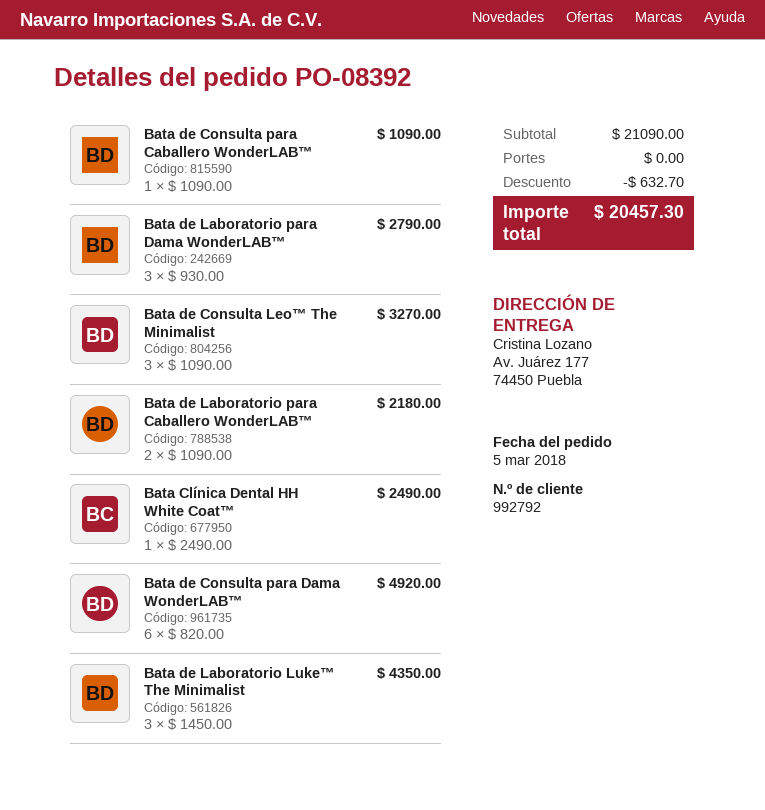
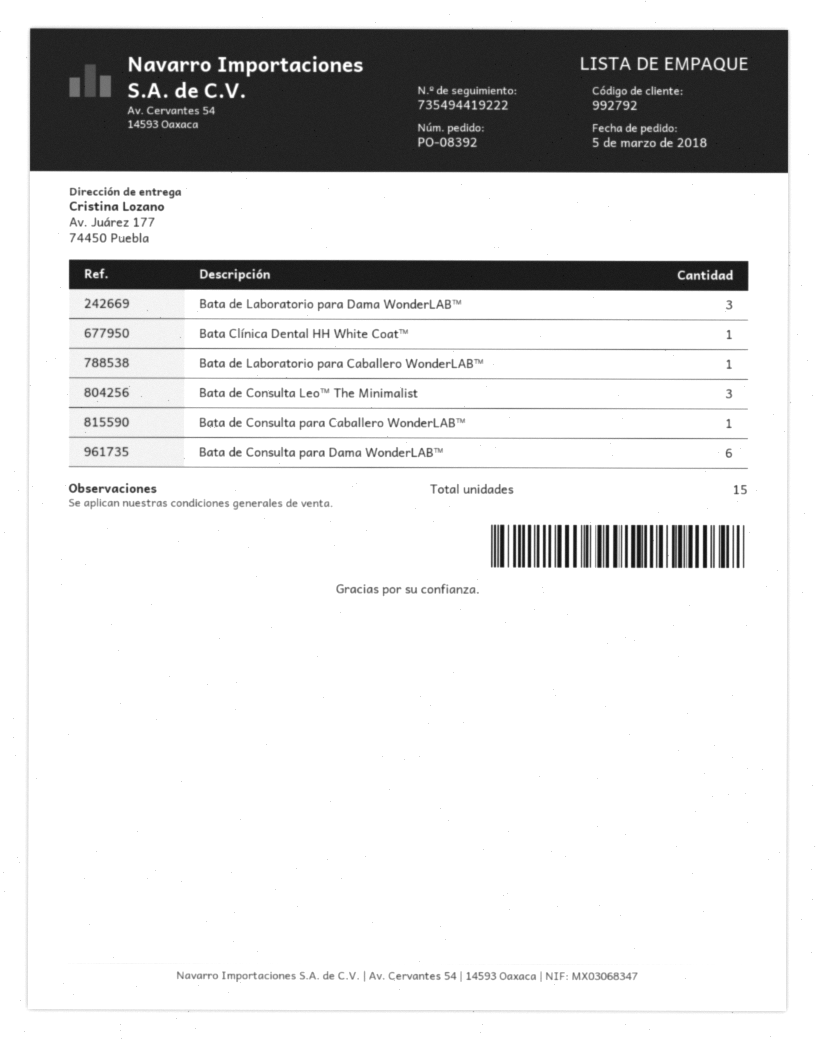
Bata de Laboratorio para Caballero WonderLAB™: 2 -> 1
Bata de Laboratorio Luke™ The Minimalist: 3 -> none

